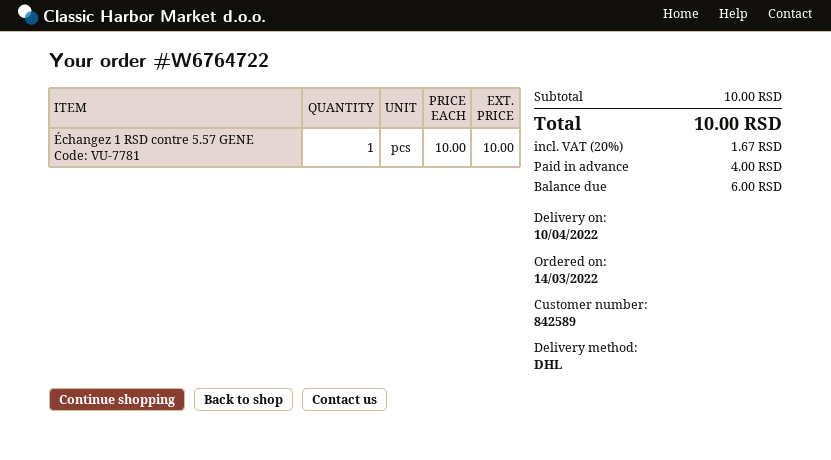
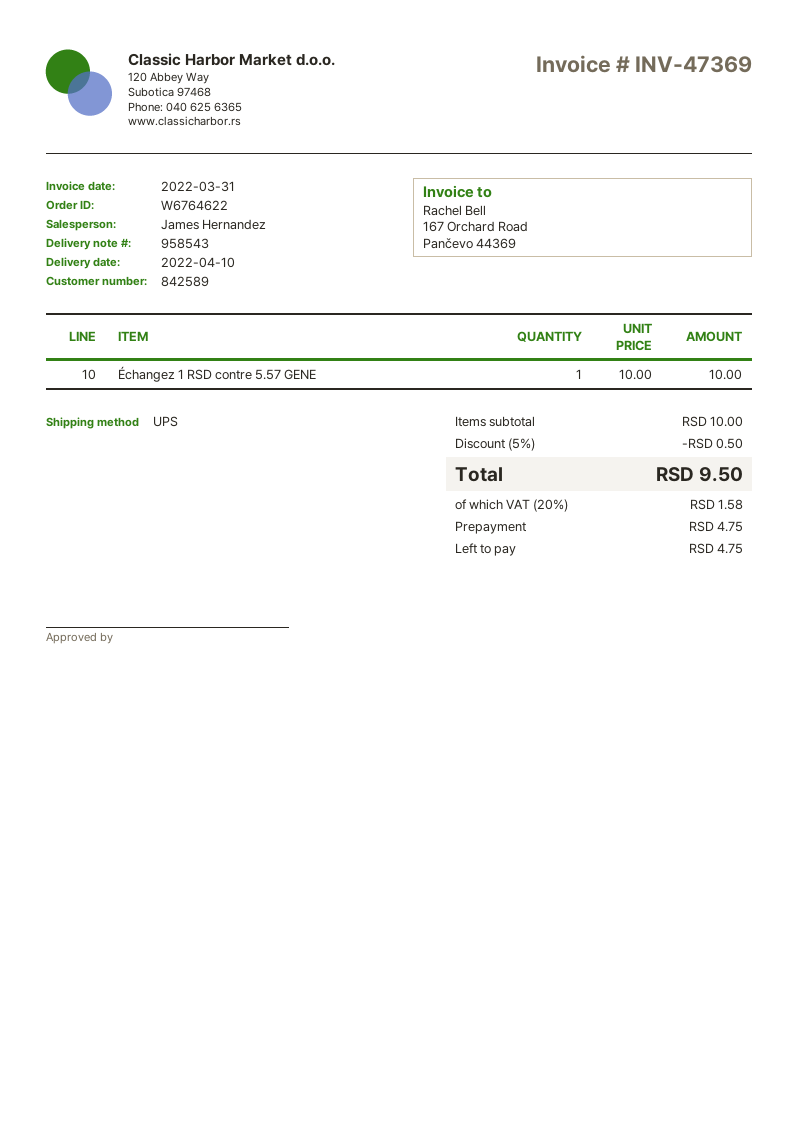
order number: W6764722 -> W6764622
shipping method: DHL -> UPS
discount: none -> 5% = 0.50
tax: 20% = 1.67 -> 20% = 1.58
total: 10.00 -> 9.50
deposit: 4.00 -> 4.75
balance: 6.00 -> 4.75

